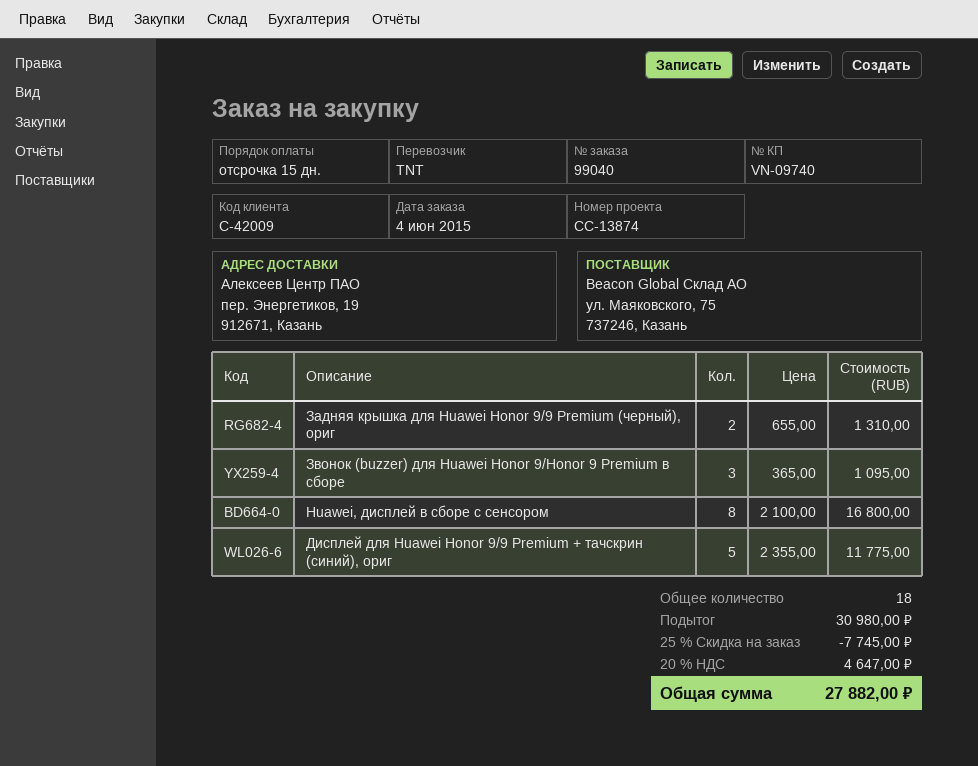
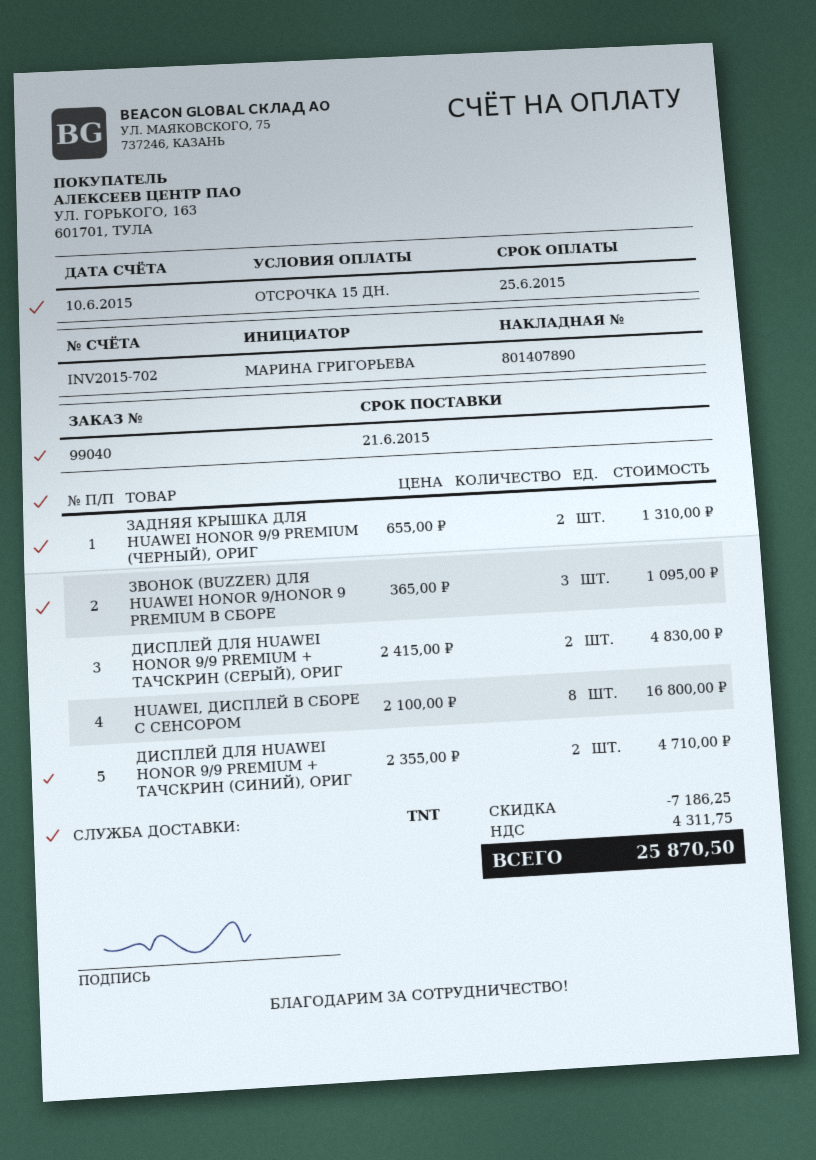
Дисплей для Huawei Honor 9/9 Premium + тачскрин (синий), ориг: 5 x 2355.00 = 11775.00 -> 2 x 2355.00 = 4710.00
ДИСПЛЕЙ ДЛЯ HUAWEI HONOR 9/9 PREMIUM + ТАЧСКРИН (СЕРЫЙ), ОРИГ: none -> 2 x 2415.00 = 4830.00
discount: 7745.00 -> 7186.25
tax: 4647.00 -> 4311.75
total: 27882.00 -> 25870.50

